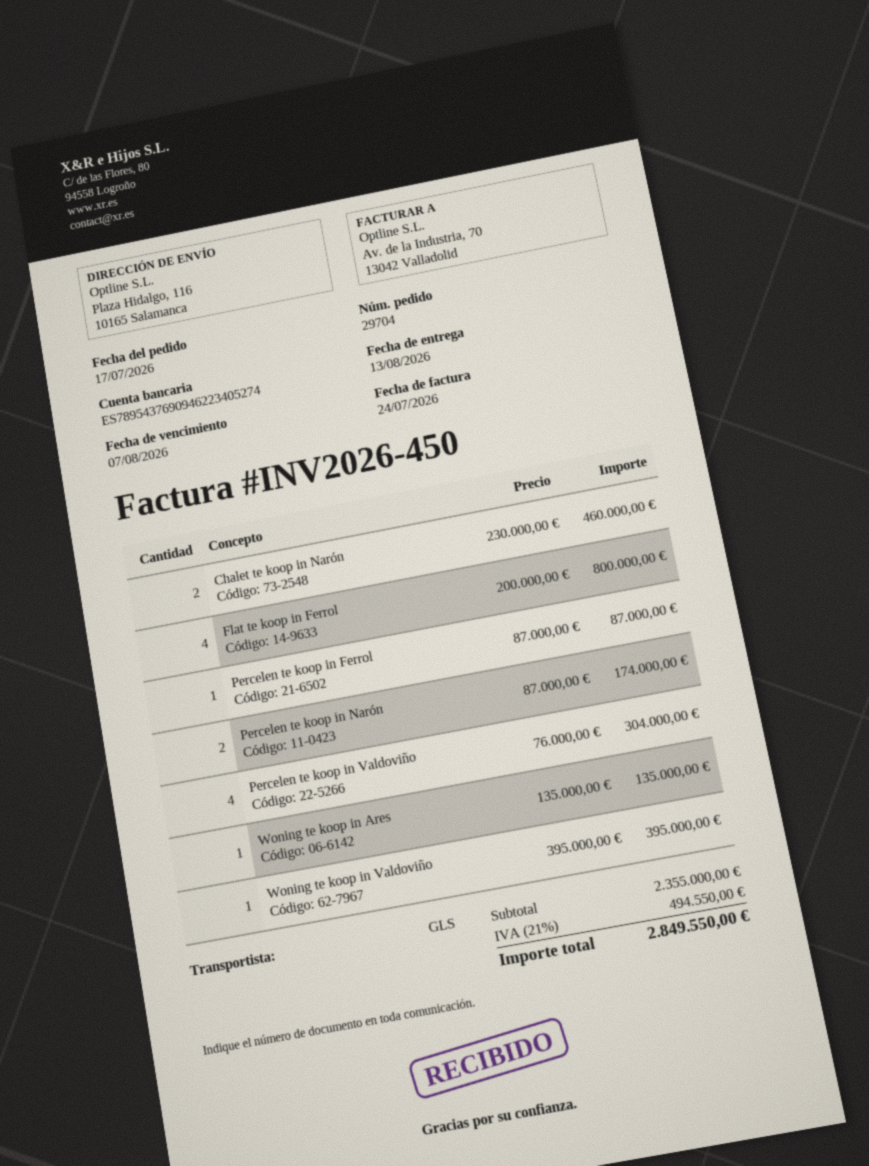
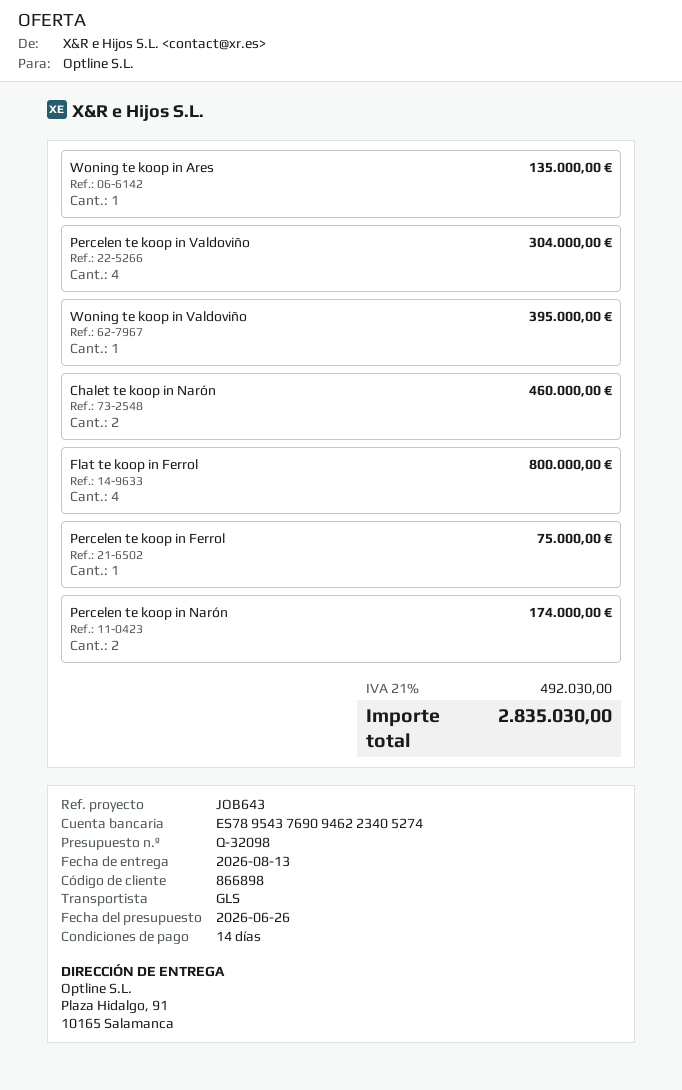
ship to: Plaza Hidalgo, 116, 10165 Salamanca -> Plaza Hidalgo, 91, 10165 Salamanca
Percelen te koop in Ferrol: 1 for 87000.00 -> 1 for 75000.00
tax: 21% = 494550.00 -> 21% = 492030.00
total: 2849550.00 -> 2835030.00

